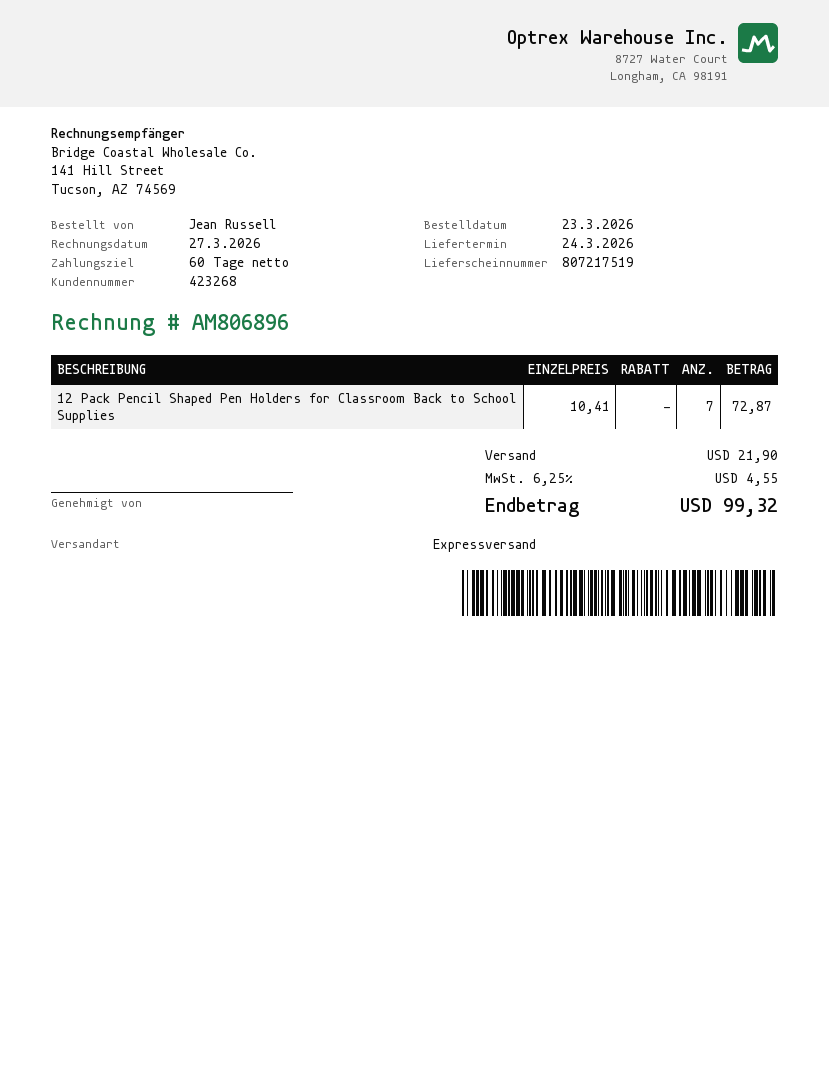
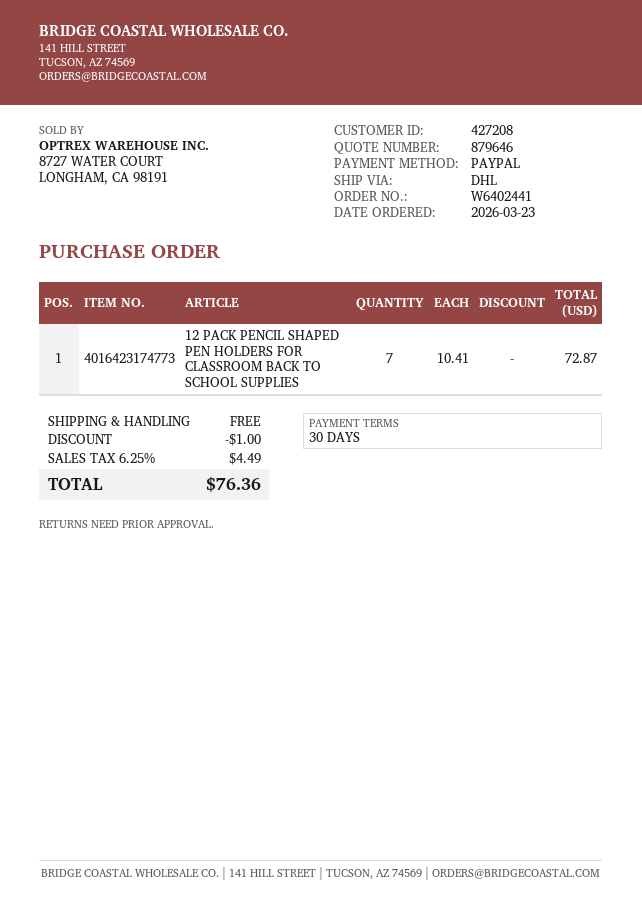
payment terms: 60 days -> 30 days
customer number: 423268 -> 427208
shipping method: express -> DHL
discount: none -> 1.00
shipping: 21.90 -> 0.00
tax: 6.25% = 4.55 -> 6.25% = 4.49
total: 99.32 -> 76.36

